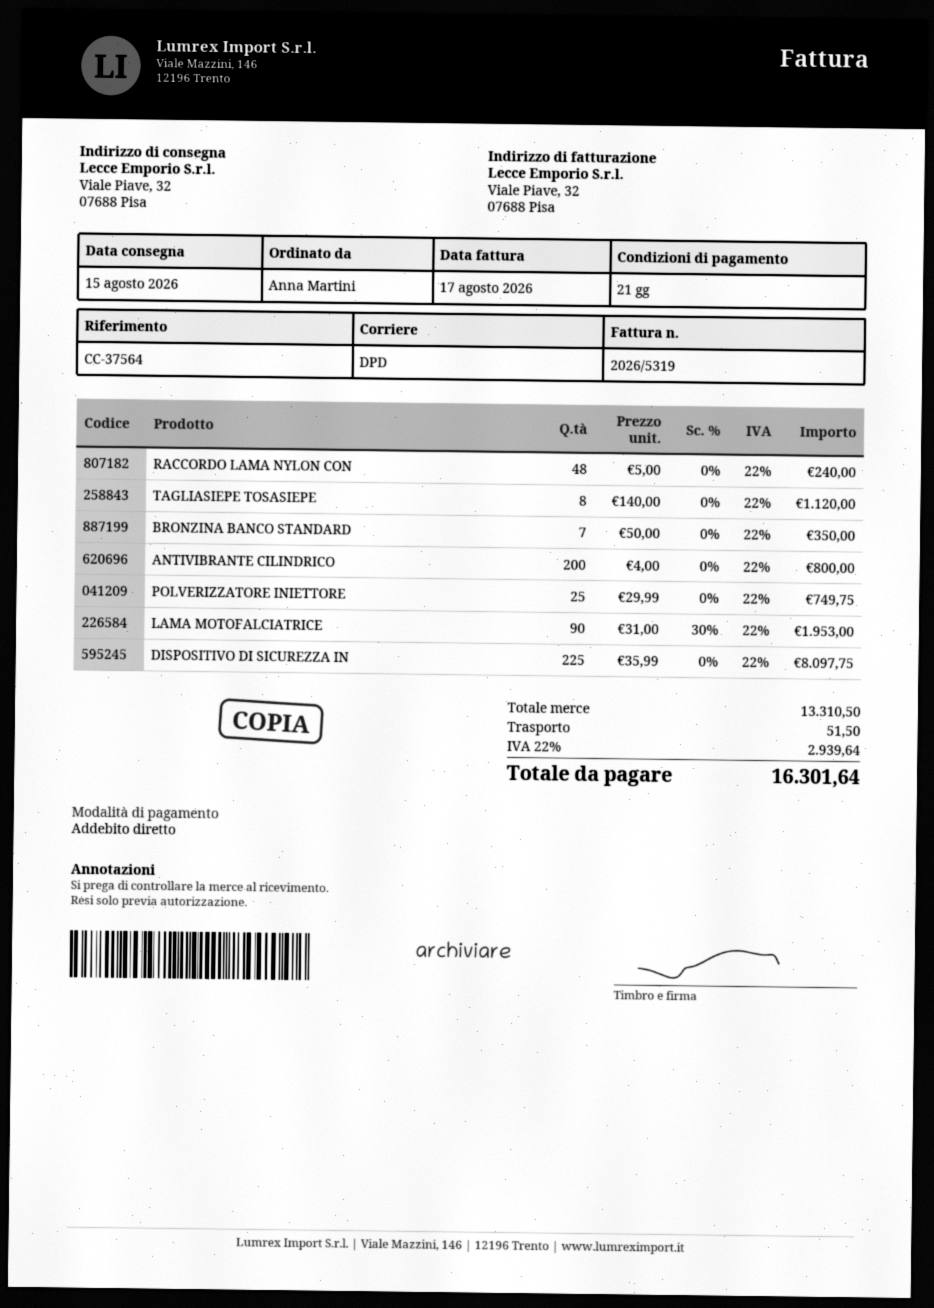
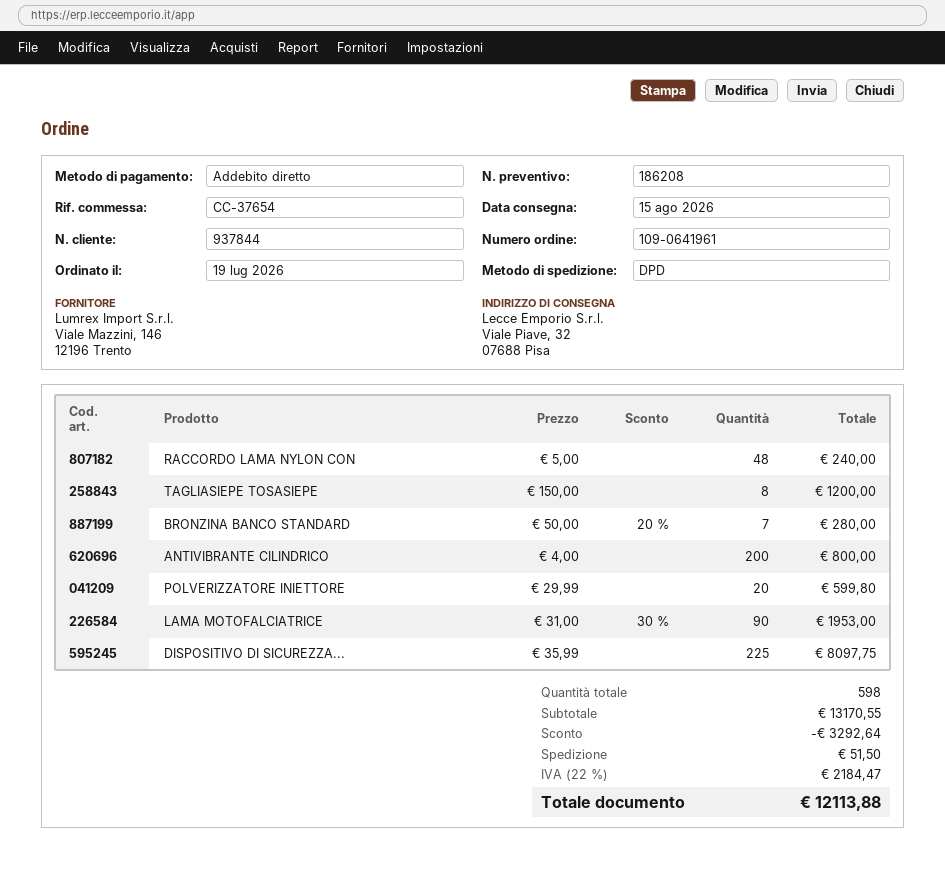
reference: CC-37564 -> CC-37654
TAGLIASIEPE TOSASIEPE: 8 x 140.00 = 1120.00 -> 8 x 150.00 = 1200.00
BRONZINA BANCO STANDARD: 7 x 50.00 = 350.00 -> 7 x 50.00 - 20% = 280.00
POLVERIZZATORE INIETTORE: 25 x 29.99 = 749.75 -> 20 x 29.99 = 599.80
subtotal: 13310.50 -> 13170.55
discount: none -> 3292.64
tax: 22% = 2939.64 -> 22% = 2184.47
total: 16301.64 -> 12113.88

